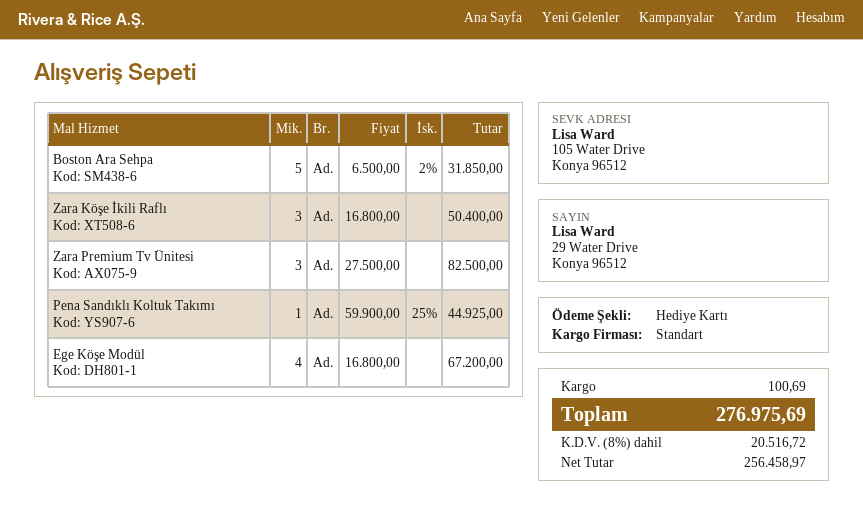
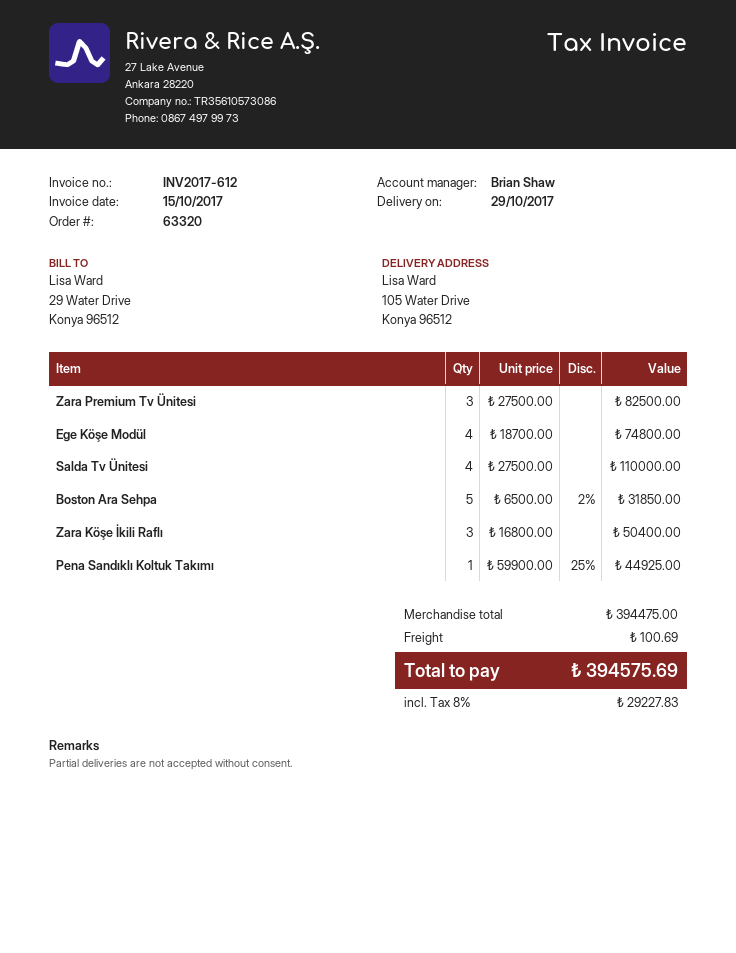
Ege Köşe Modül: 4 x 16800.00 = 67200.00 -> 4 x 18700.00 = 74800.00
Salda Tv Ünitesi: none -> 4 x 27500.00 = 110000.00
tax: 8% = 20516.72 -> 8% = 29227.83
total: 276975.69 -> 394575.69

